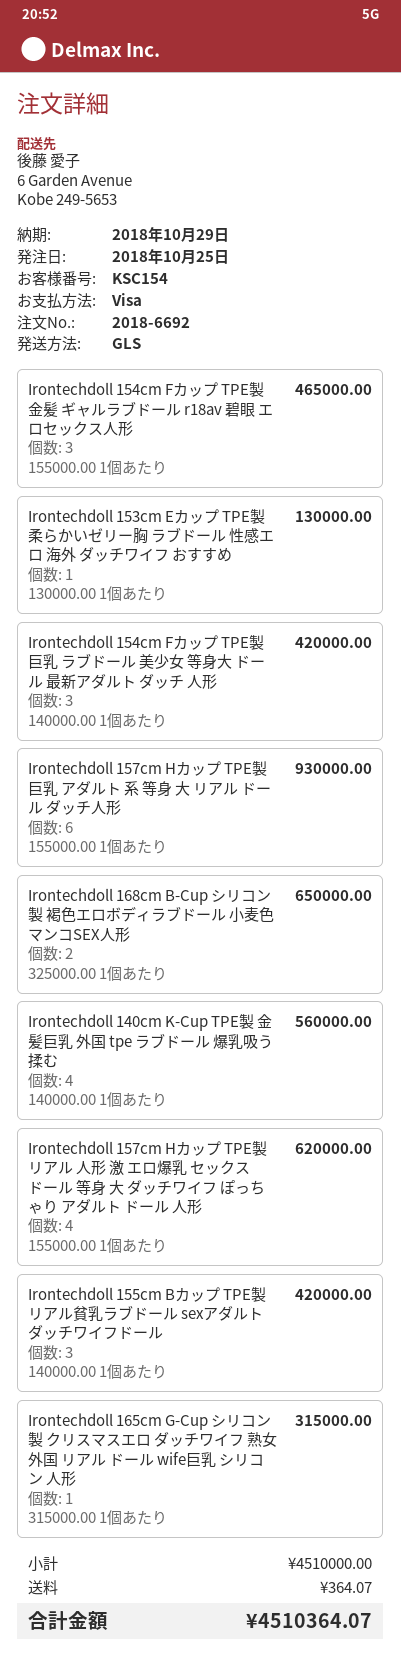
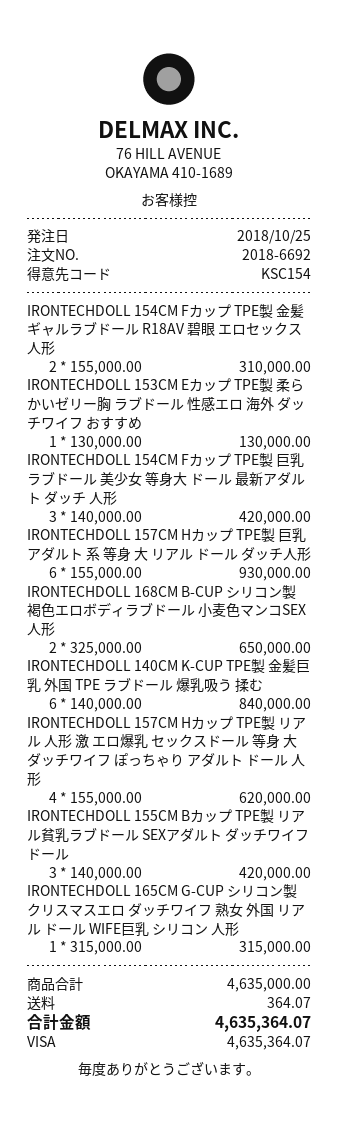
Irontechdoll 154cm Fカップ TPE製 金髪 ギャルラブドール r18av 碧眼 エロセックス人形: 3 x 155000.00 = 465000.00 -> 2 x 155000.00 = 310000.00
Irontechdoll 140cm K-Cup TPE製 金髪巨乳 外国 tpe ラブドール 爆乳吸う 揉む: 4 x 140000.00 = 560000.00 -> 6 x 140000.00 = 840000.00
subtotal: 4510000.00 -> 4635000.00
total: 4510364.07 -> 4635364.07

